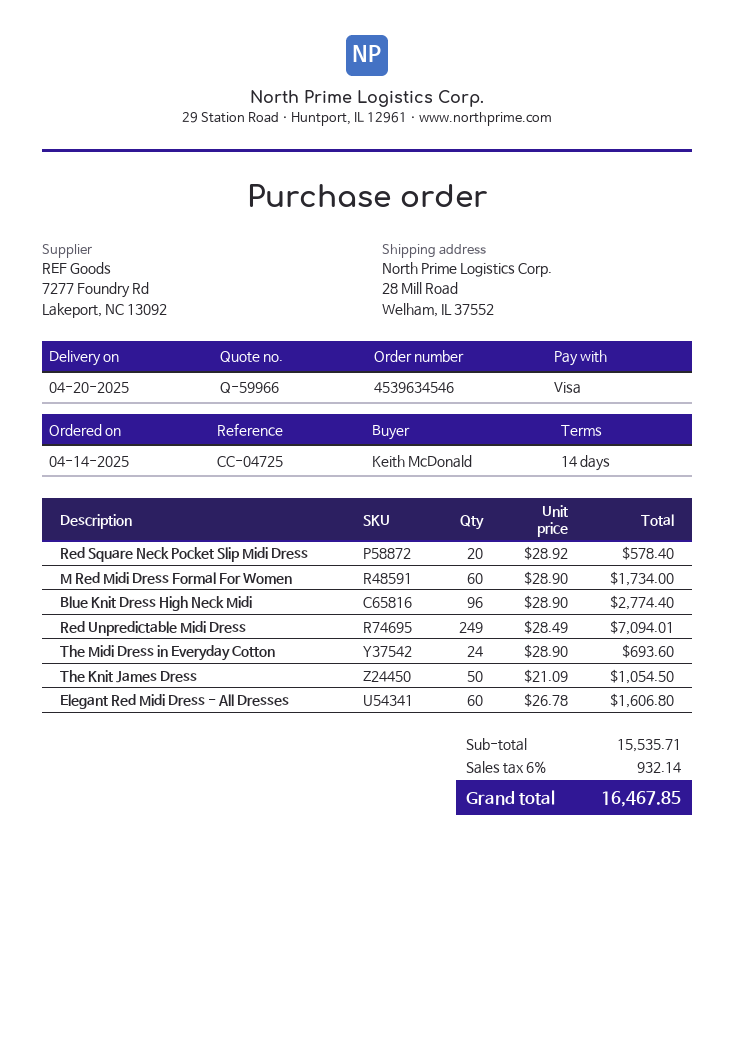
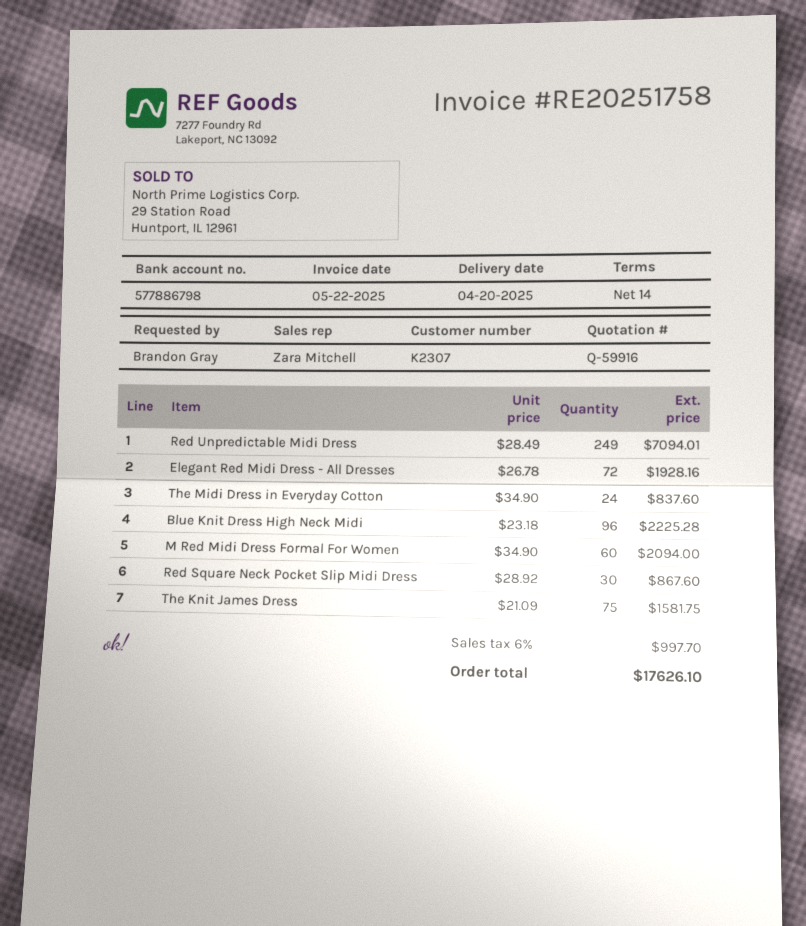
quote number: Q-59966 -> Q-59916
ordered by: Keith McDonald -> Brandon Gray
Red Square Neck Pocket Slip Midi Dress: 20 x 28.92 = 578.40 -> 30 x 28.92 = 867.60
M Red Midi Dress Formal For Women: 60 x 28.90 = 1734.00 -> 60 x 34.90 = 2094.00
Blue Knit Dress High Neck Midi: 96 x 28.90 = 2774.40 -> 96 x 23.18 = 2225.28
The Midi Dress in Everyday Cotton: 24 x 28.90 = 693.60 -> 24 x 34.90 = 837.60
The Knit James Dress: 50 x 21.09 = 1054.50 -> 75 x 21.09 = 1581.75
Elegant Red Midi Dress - All Dresses: 60 x 26.78 = 1606.80 -> 72 x 26.78 = 1928.16
tax: 6% = 932.14 -> 6% = 997.70
total: 16467.85 -> 17626.10

